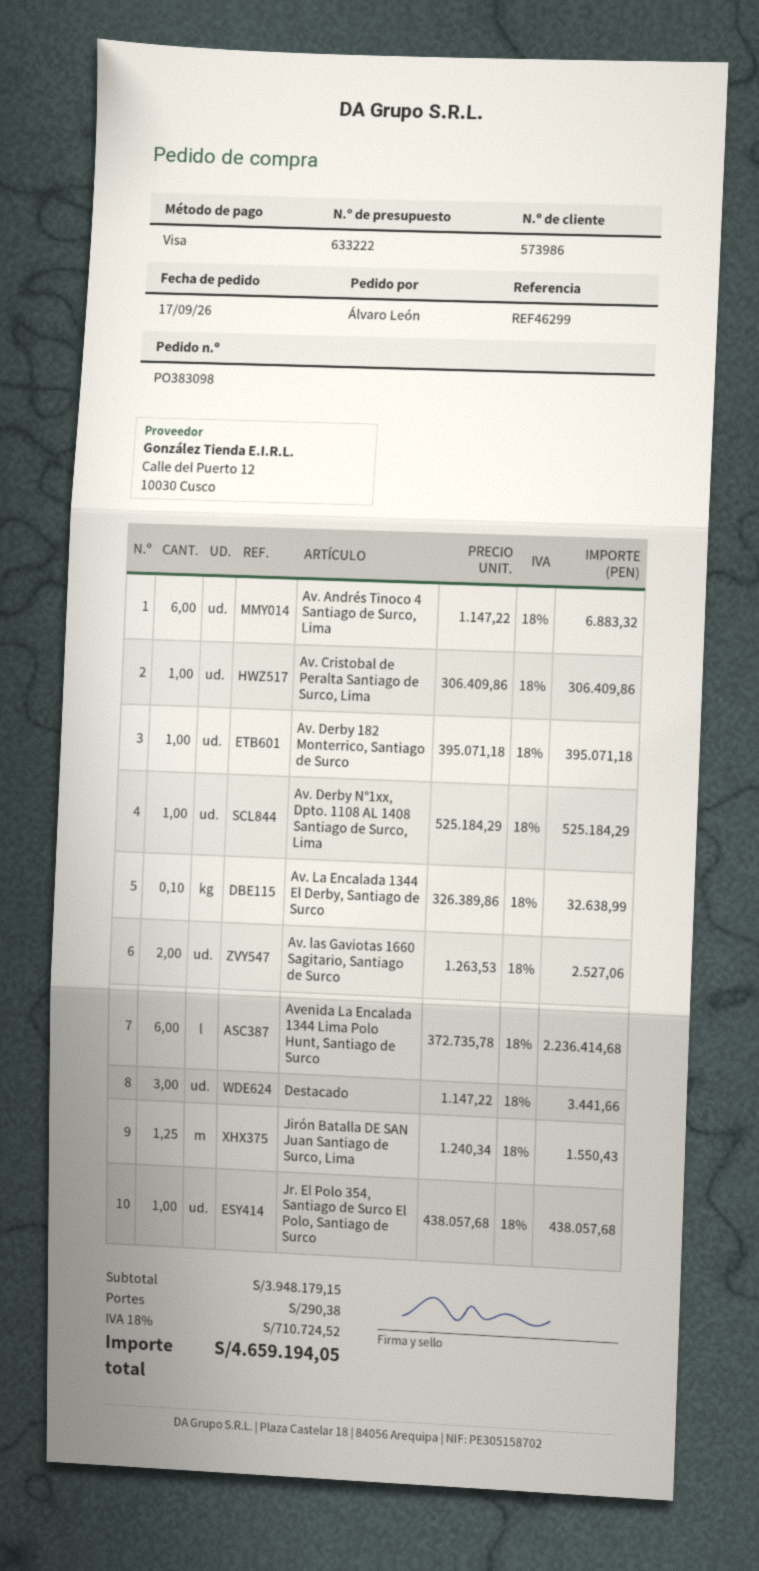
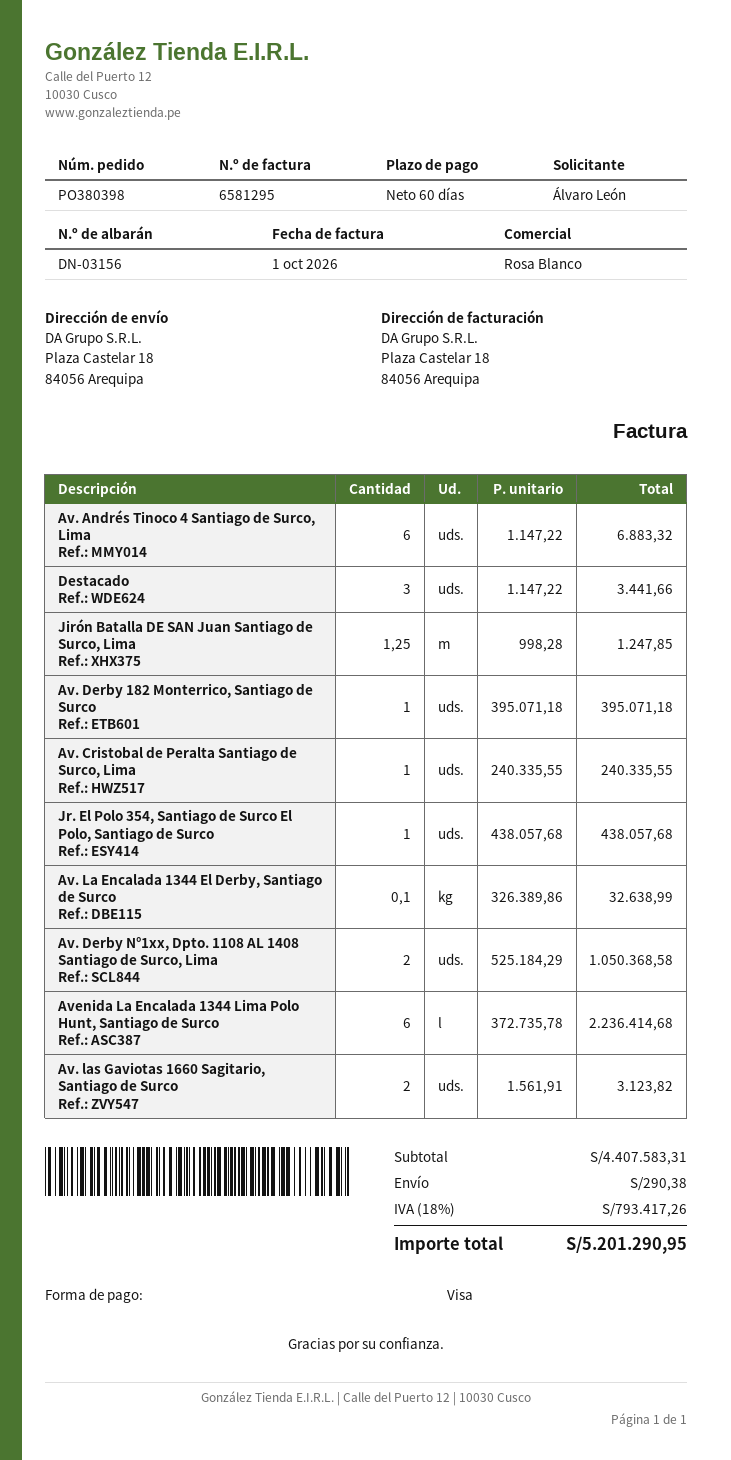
order number: PO383098 -> PO380398
Av. Cristobal de Peralta Santiago de Surco, Lima: 1 x 306409.86 = 306409.86 -> 1 x 240335.55 = 240335.55
Av. Derby N°1xx, Dpto. 1108 AL 1408 Santiago de Surco, Lima: 1 x 525184.29 = 525184.29 -> 2 x 525184.29 = 1050368.58
Av. las Gaviotas 1660 Sagitario, Santiago de Surco: 2 x 1263.53 = 2527.06 -> 2 x 1561.91 = 3123.82
Jirón Batalla DE SAN Juan Santiago de Surco, Lima: 1.25 x 1240.34 = 1550.43 -> 1.25 x 998.28 = 1247.85
subtotal: 3948179.15 -> 4407583.31
tax: 18% = 710724.52 -> 18% = 793417.26
total: 4659194.05 -> 5201290.95

